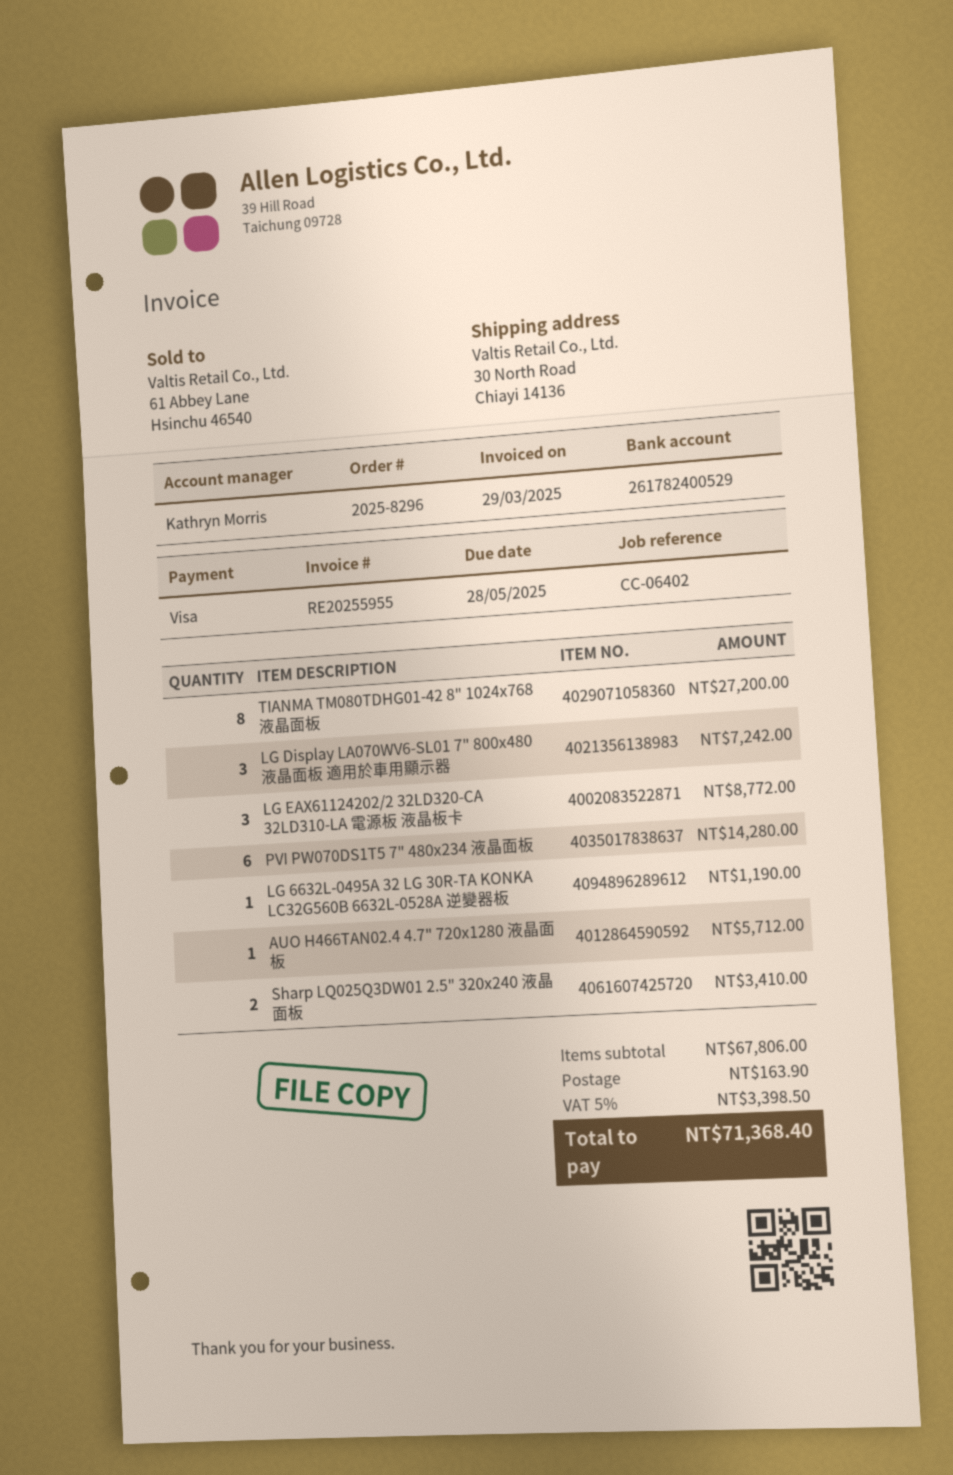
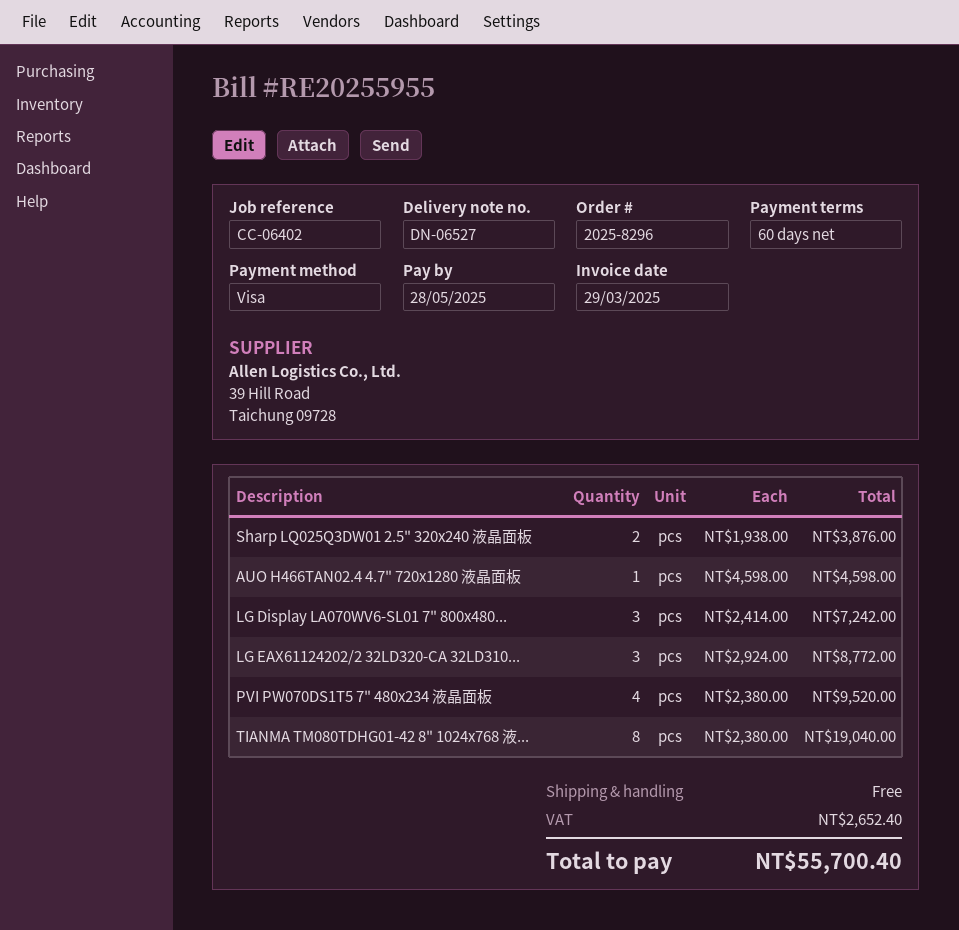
TIANMA TM080TDHG01-42 8" 1024x768 液晶面板: 8 for 27200.00 -> 8 for 19040.00
PVI PW070DS1T5 7" 480x234 液晶面板: 6 for 14280.00 -> 4 for 9520.00
LG 6632L-0495A 32 LG 30R-TA KONKA LC32G560B 6632L-0528A 逆變器板: 1 for 1190.00 -> none
AUO H466TAN02.4 4.7" 720x1280 液晶面板: 1 for 5712.00 -> 1 for 4598.00
Sharp LQ025Q3DW01 2.5" 320x240 液晶面板: 2 for 3410.00 -> 2 for 3876.00
shipping: 163.90 -> 0.00
tax: 3398.50 -> 2652.40
total: 71368.40 -> 55700.40

